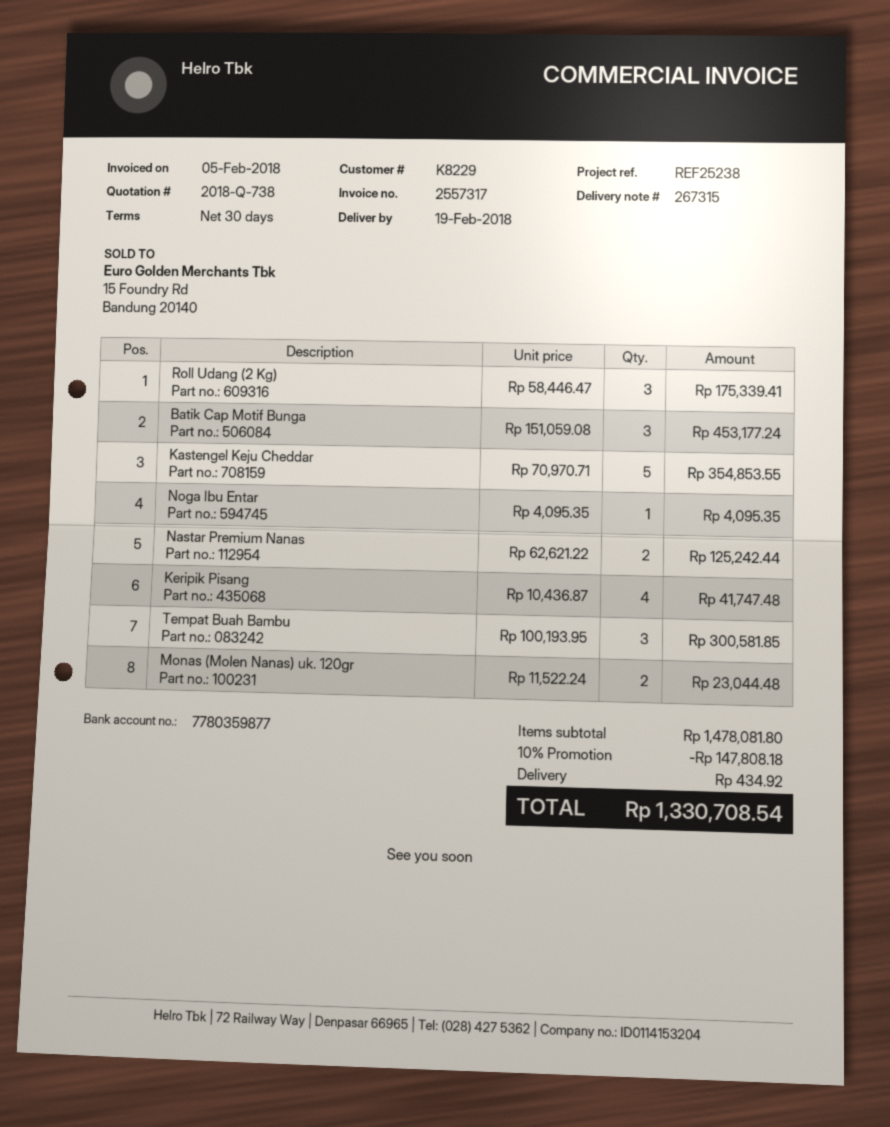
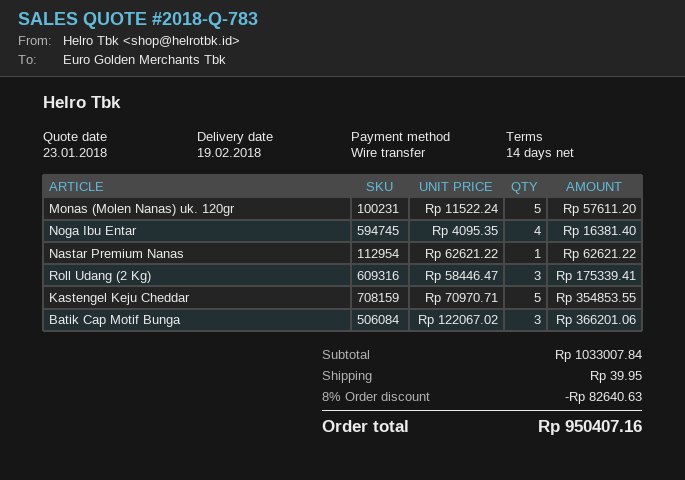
quote number: 2018-Q-738 -> 2018-Q-783
payment terms: 30 days -> 14 days
Batik Cap Motif Bunga: 3 x 151059.08 = 453177.24 -> 3 x 122067.02 = 366201.06
Noga Ibu Entar: 1 x 4095.35 = 4095.35 -> 4 x 4095.35 = 16381.40
Nastar Premium Nanas: 2 x 62621.22 = 125242.44 -> 1 x 62621.22 = 62621.22
Keripik Pisang: 4 x 10436.87 = 41747.48 -> none
Tempat Buah Bambu: 3 x 100193.95 = 300581.85 -> none
Monas (Molen Nanas) uk. 120gr: 2 x 11522.24 = 23044.48 -> 5 x 11522.24 = 57611.20
subtotal: 1478081.80 -> 1033007.84
discount: 10% = 147808.18 -> 8% = 82640.63
shipping: 434.92 -> 39.95
total: 1330708.54 -> 950407.16

